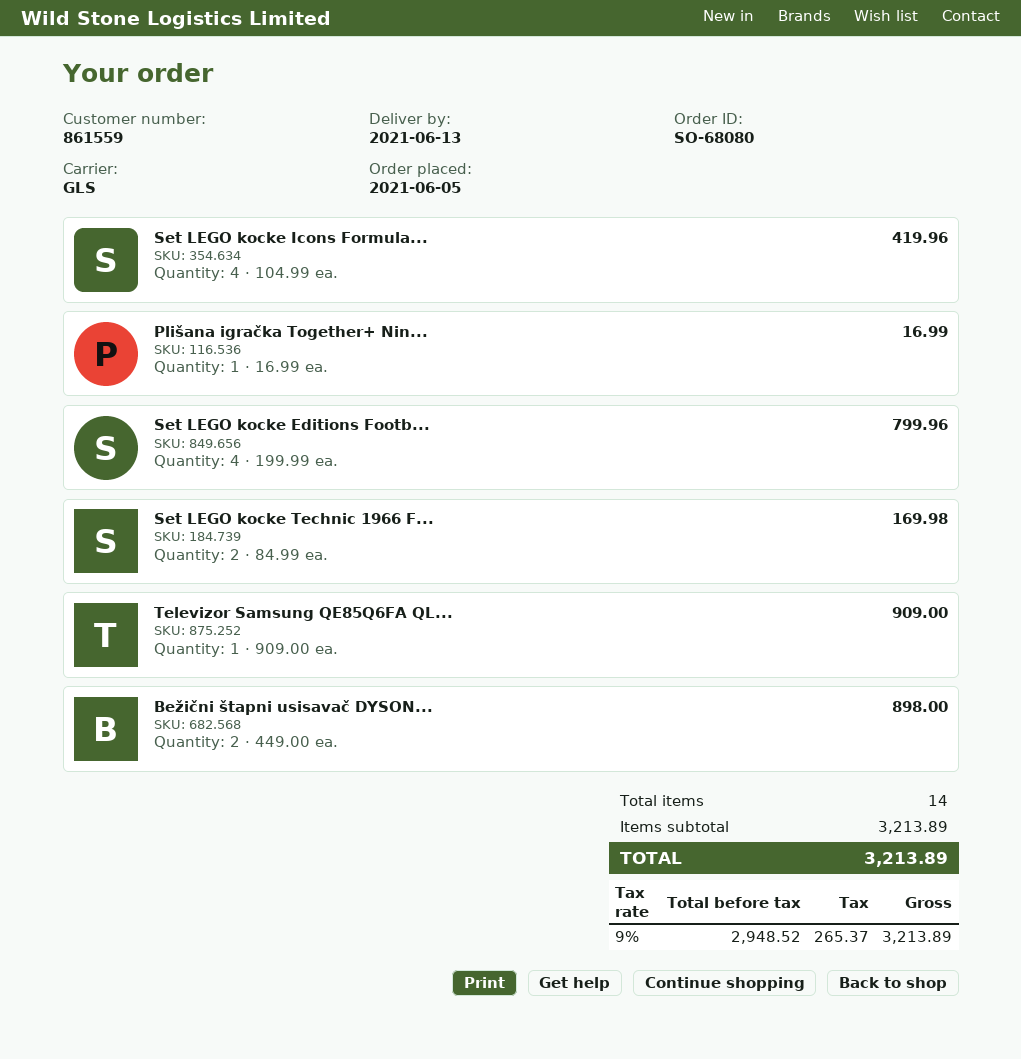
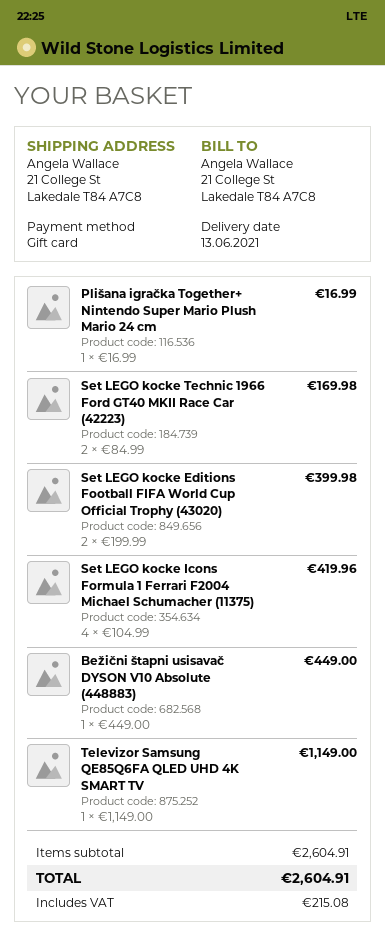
Set LEGO kocke Editions Footb...: 4 x 199.99 = 799.96 -> 2 x 199.99 = 399.98
Televizor Samsung QE85Q6FA QL...: 1 x 909.00 = 909.00 -> 1 x 1149.00 = 1149.00
Bežični štapni usisavač DYSON...: 2 x 449.00 = 898.00 -> 1 x 449.00 = 449.00
subtotal: 3213.89 -> 2604.91
tax: 265.37 -> 215.08
total: 3213.89 -> 2604.91

